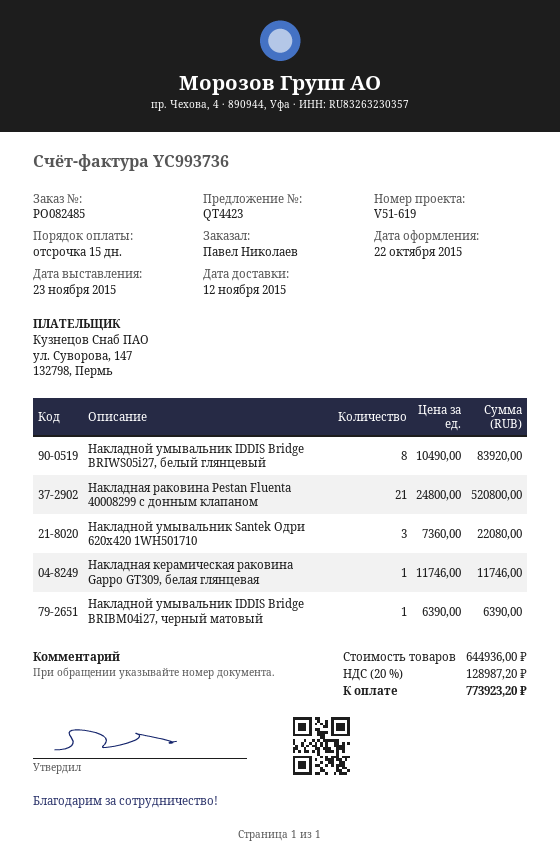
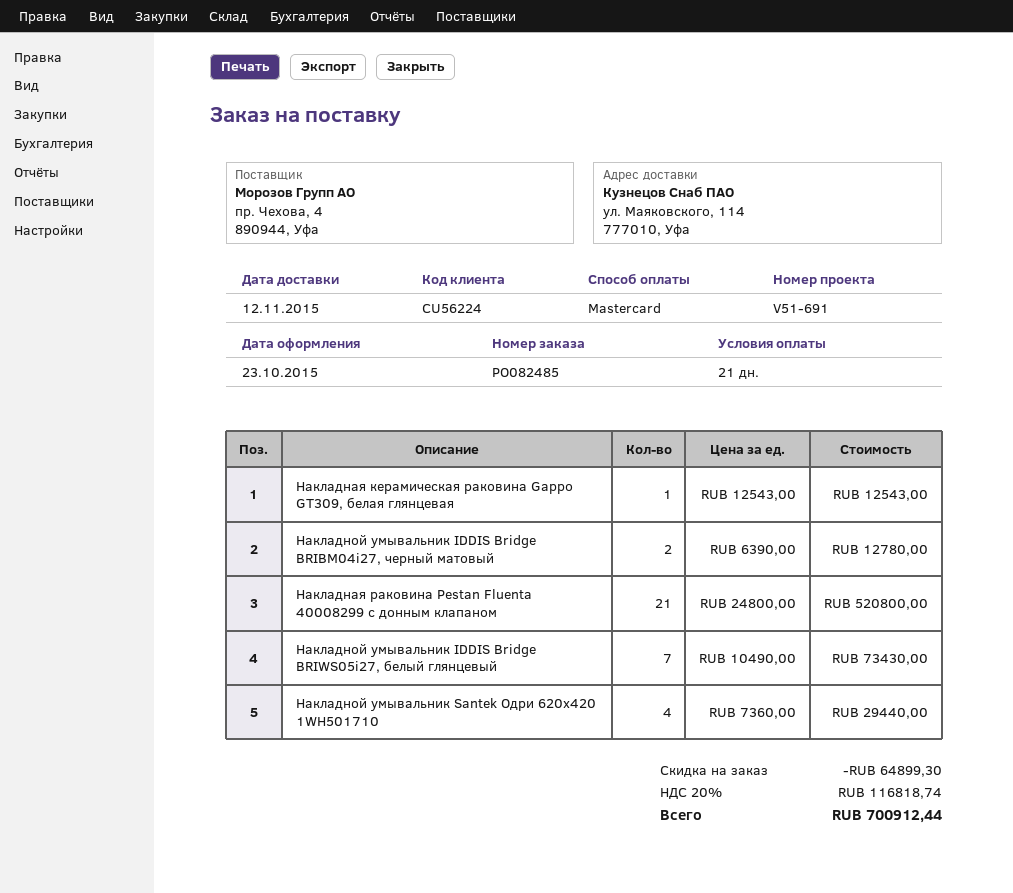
order date: 2015-10-22 -> 2015-10-23
payment terms: 15 days -> 21 days
reference: V51-619 -> V51-691
Накладной умывальник IDDIS Bridge BRIWS05i27, белый глянцевый: 8 x 10490.00 = 83920.00 -> 7 x 10490.00 = 73430.00
Накладной умывальник Santek Одри 620x420 1WH501710: 3 x 7360.00 = 22080.00 -> 4 x 7360.00 = 29440.00
Накладная керамическая раковина Gappo GT309, белая глянцевая: 1 x 11746.00 = 11746.00 -> 1 x 12543.00 = 12543.00
Накладной умывальник IDDIS Bridge BRIBM04i27, черный матовый: 1 x 6390.00 = 6390.00 -> 2 x 6390.00 = 12780.00
discount: none -> 64899.30
tax: 20% = 128987.20 -> 20% = 116818.74
total: 773923.20 -> 700912.44

